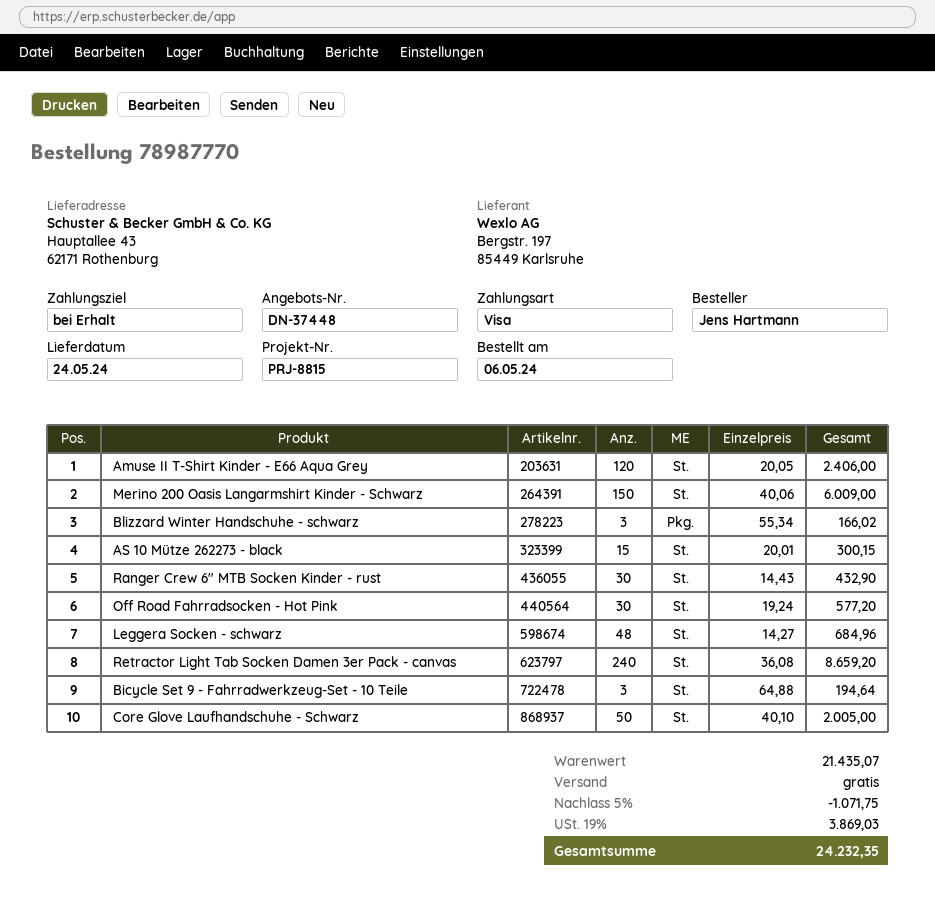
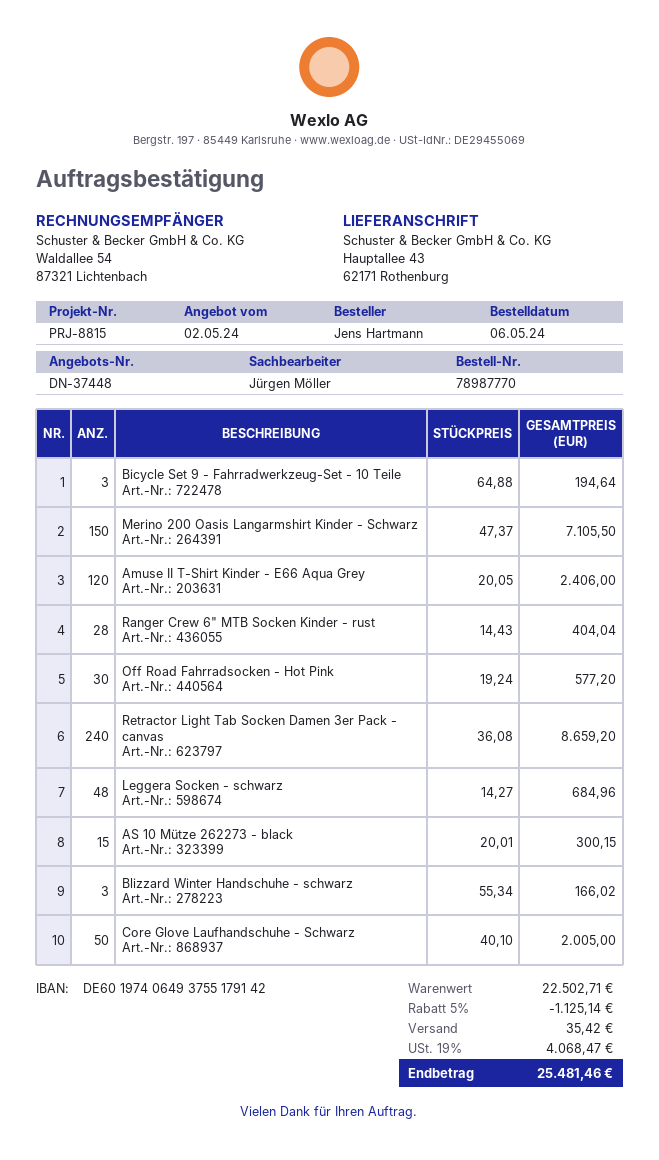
Merino 200 Oasis Langarmshirt Kinder - Schwarz: 150 x 40.06 = 6009.00 -> 150 x 47.37 = 7105.50
Ranger Crew 6" MTB Socken Kinder - rust: 30 x 14.43 = 432.90 -> 28 x 14.43 = 404.04
subtotal: 21435.07 -> 22502.71
discount: 5% = 1071.75 -> 5% = 1125.14
shipping: 0.00 -> 35.42
tax: 19% = 3869.03 -> 19% = 4068.47
total: 24232.35 -> 25481.46

